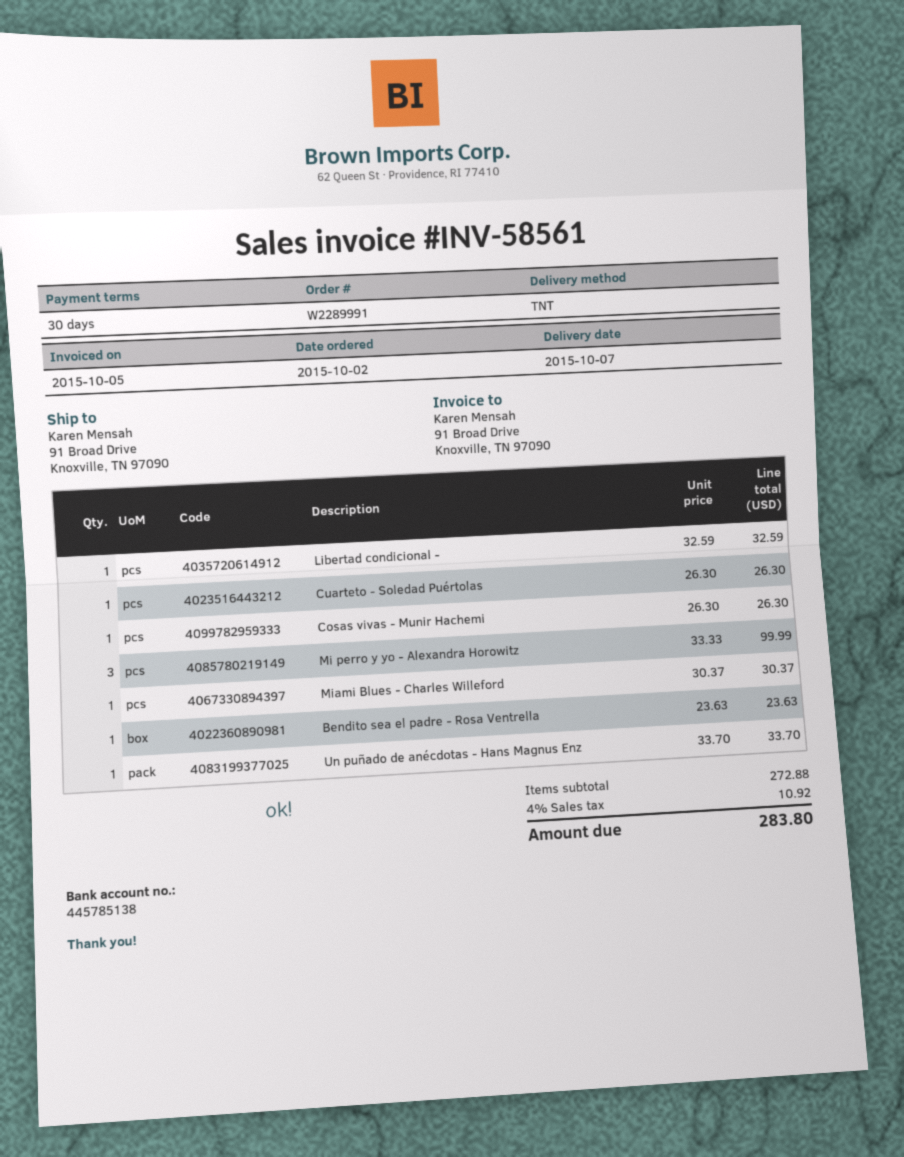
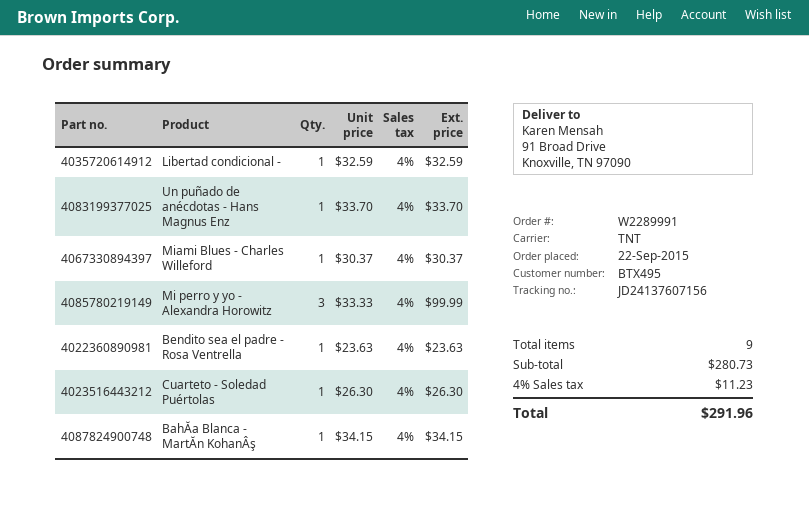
order date: 2015-10-02 -> 2015-09-22
Cosas vivas - Munir Hachemi: 1 x 26.30 = 26.30 -> none
BahĂa Blanca - MartĂn KohanÂş: none -> 1 x 34.15 = 34.15
subtotal: 272.88 -> 280.73
tax: 4% = 10.92 -> 4% = 11.23
total: 283.80 -> 291.96

